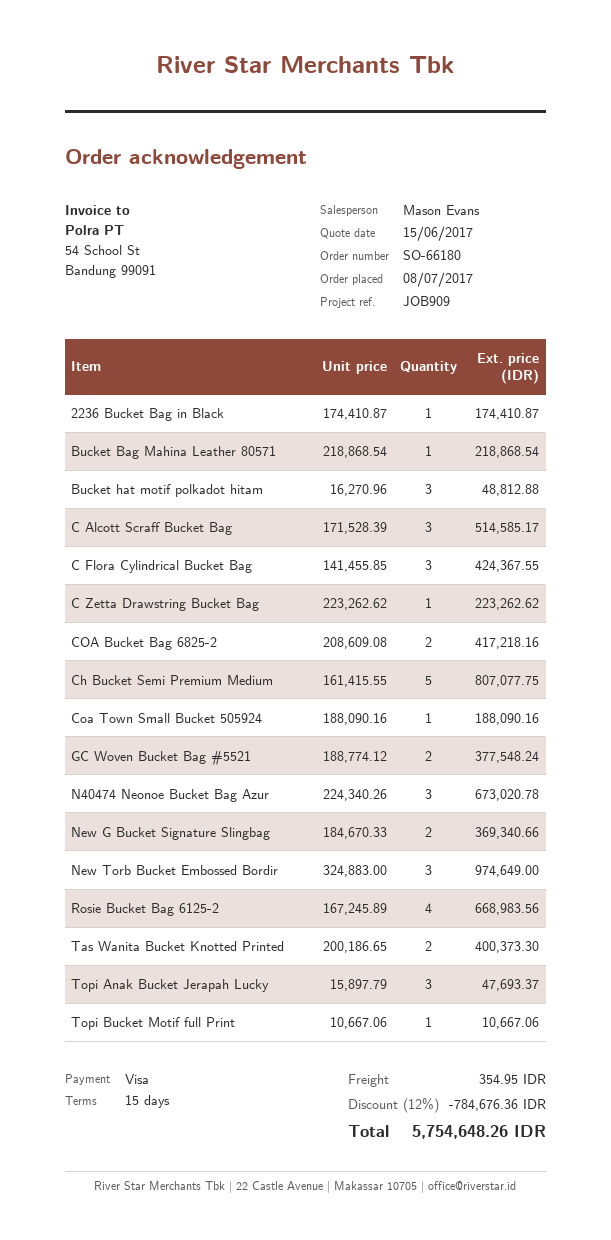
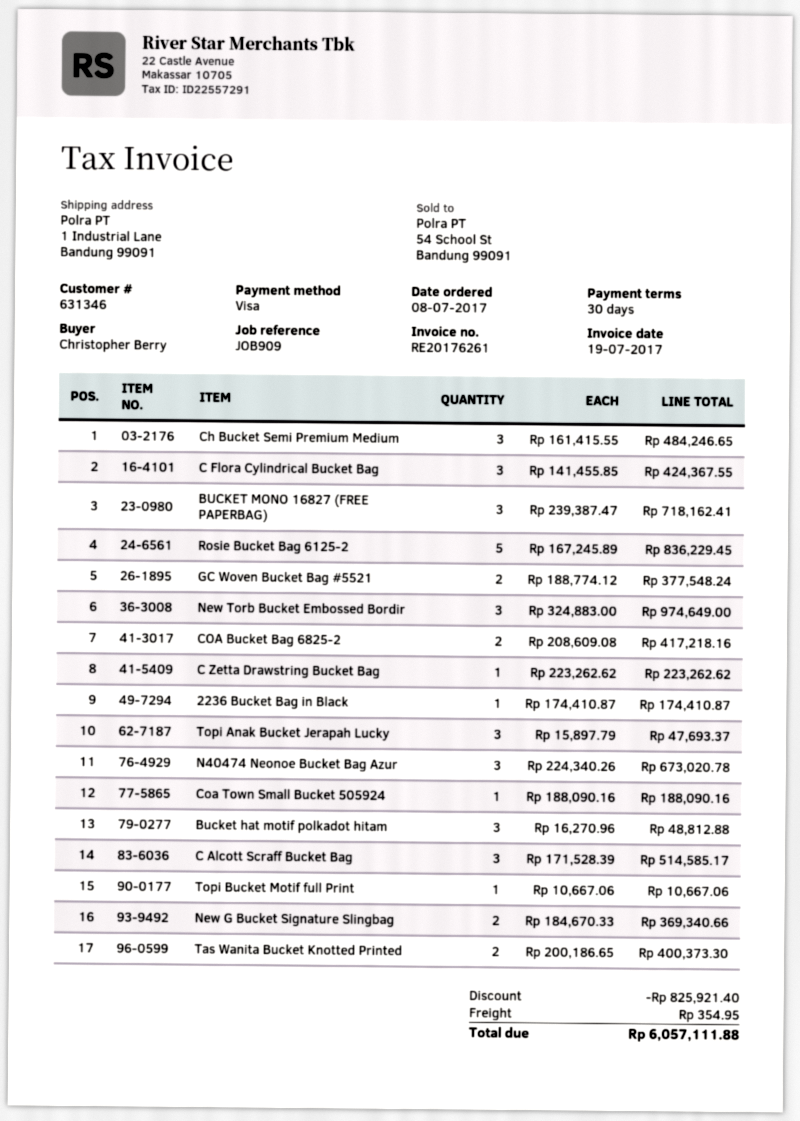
payment terms: 15 days -> 30 days
Bucket Bag Mahina Leather 80571: 1 x 218868.54 = 218868.54 -> none
Ch Bucket Semi Premium Medium: 5 x 161415.55 = 807077.75 -> 3 x 161415.55 = 484246.65
Rosie Bucket Bag 6125-2: 4 x 167245.89 = 668983.56 -> 5 x 167245.89 = 836229.45
BUCKET MONO 16827 (FREE PAPERBAG): none -> 3 x 239387.47 = 718162.41
discount: 784676.36 -> 825921.40
total: 5754648.26 -> 6057111.88

